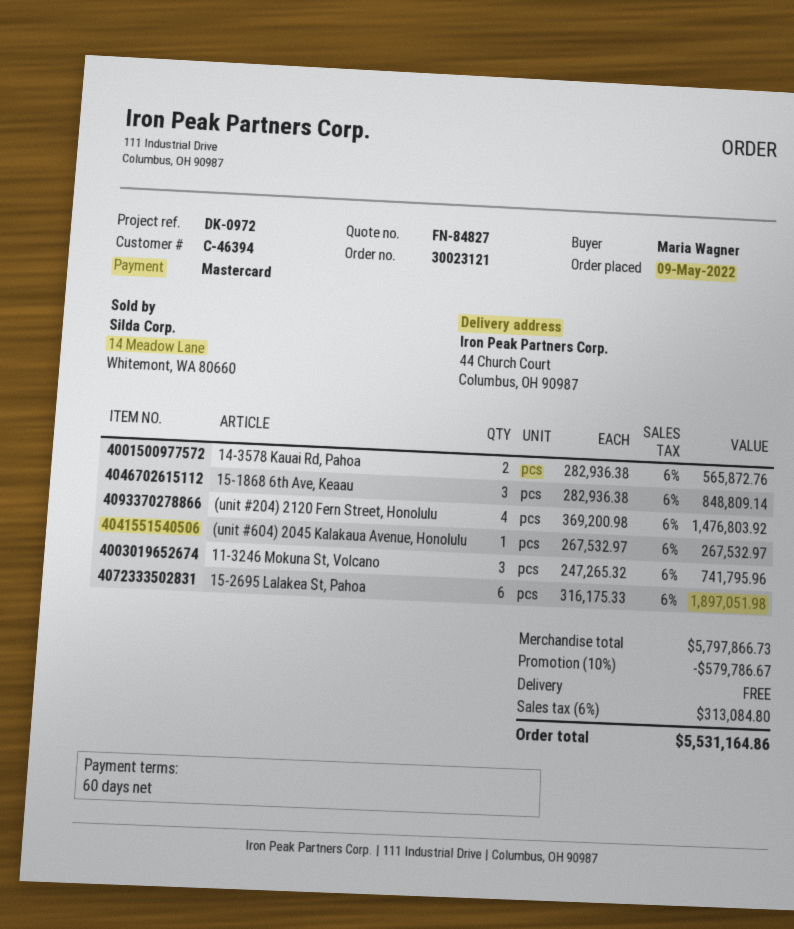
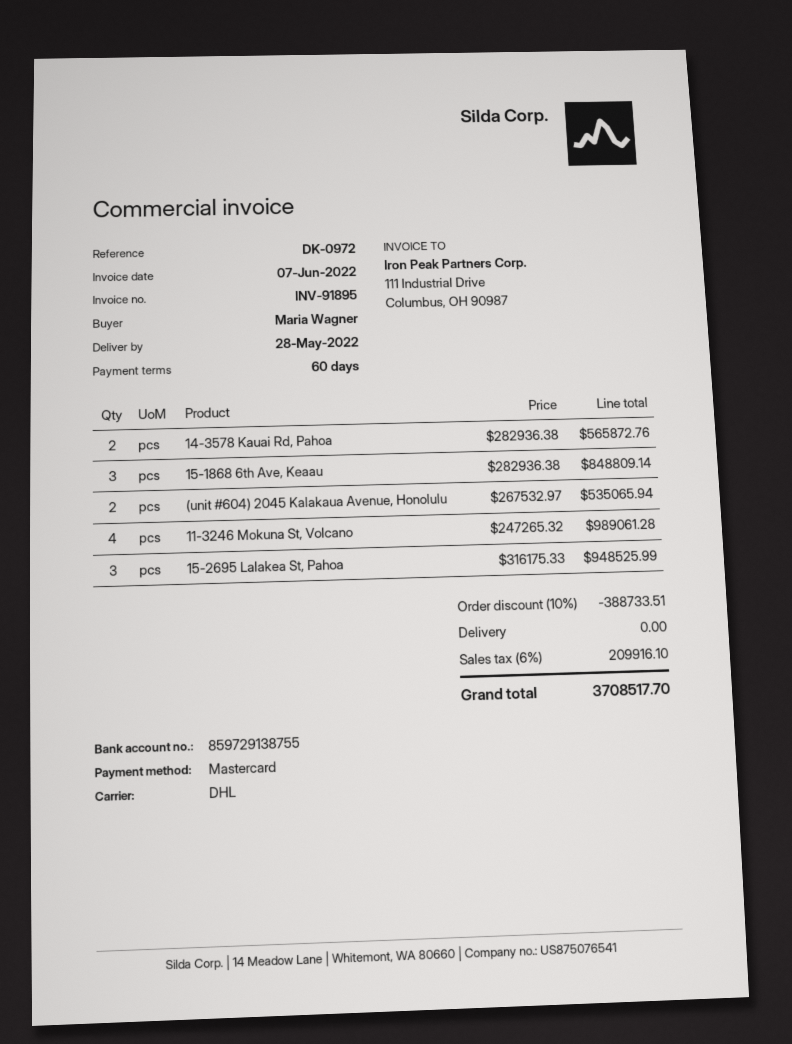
(unit #204) 2120 Fern Street, Honolulu: 4 x 369200.98 = 1476803.92 -> none
(unit #604) 2045 Kalakaua Avenue, Honolulu: 1 x 267532.97 = 267532.97 -> 2 x 267532.97 = 535065.94
11-3246 Mokuna St, Volcano: 3 x 247265.32 = 741795.96 -> 4 x 247265.32 = 989061.28
15-2695 Lalakea St, Pahoa: 6 x 316175.33 = 1897051.98 -> 3 x 316175.33 = 948525.99
discount: 10% = 579786.67 -> 10% = 388733.51
tax: 6% = 313084.80 -> 6% = 209916.10
total: 5531164.86 -> 3708517.70

